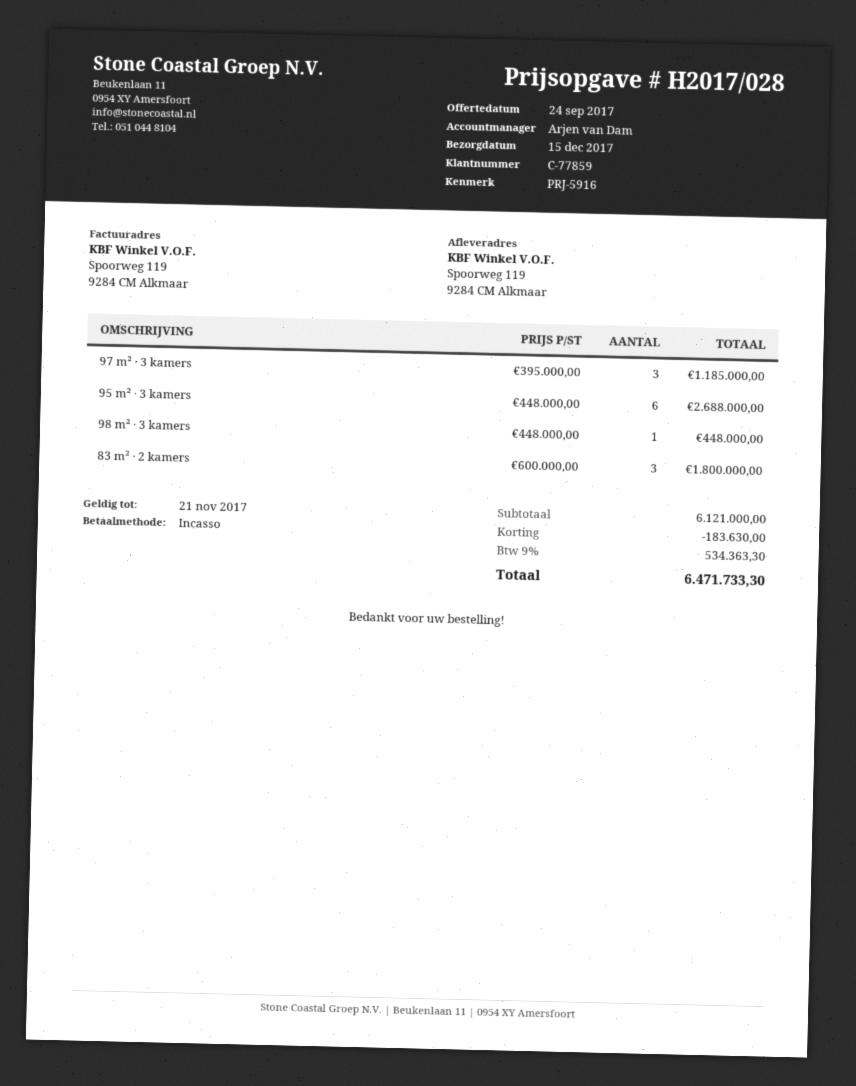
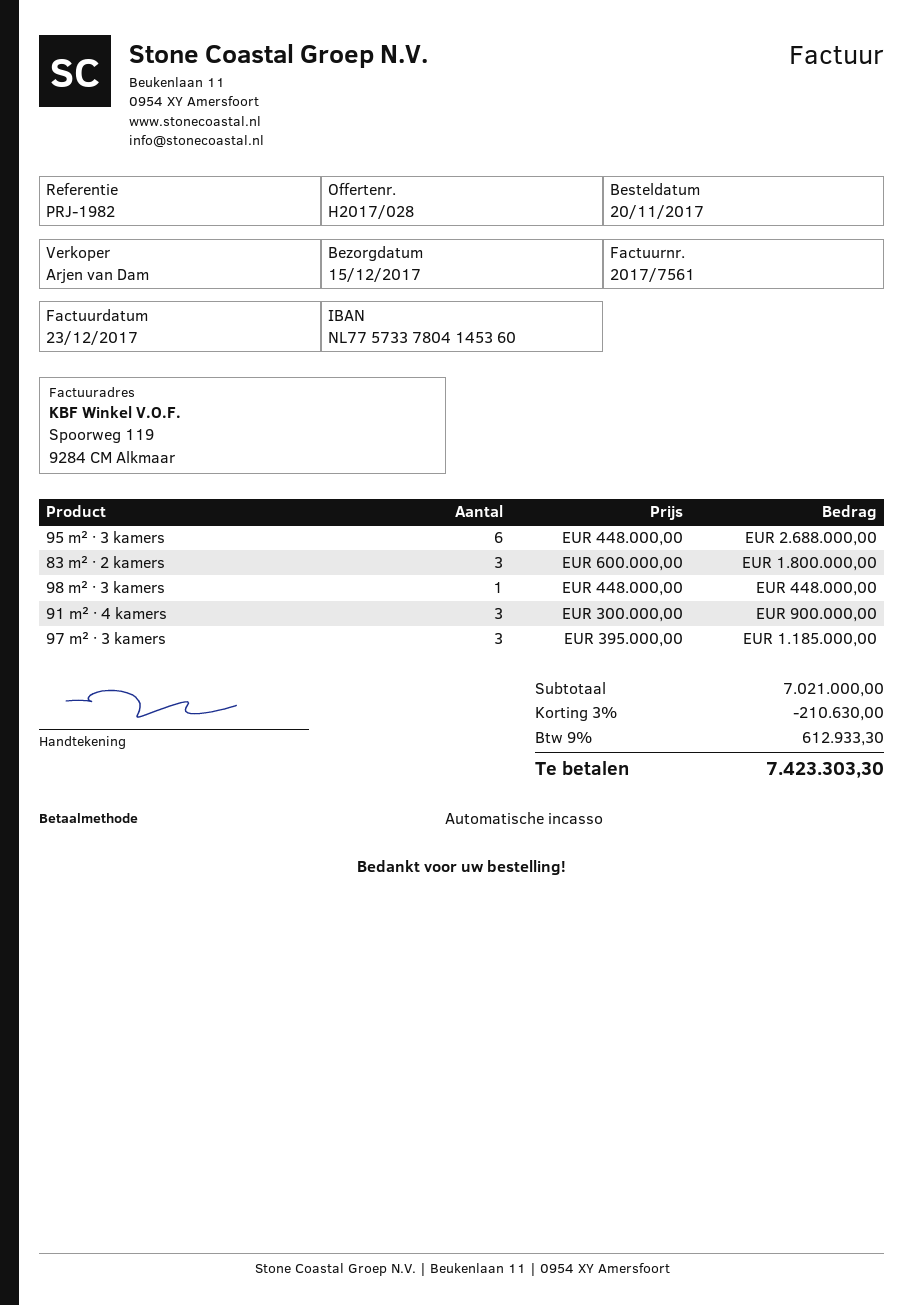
reference: PRJ-5916 -> PRJ-1982
91 m² · 4 kamers: none -> 3 x 300000.00 = 900000.00
subtotal: 6121000.00 -> 7021000.00
discount: 183630.00 -> 210630.00
tax: 9% = 534363.30 -> 9% = 612933.30
total: 6471733.30 -> 7423303.30

